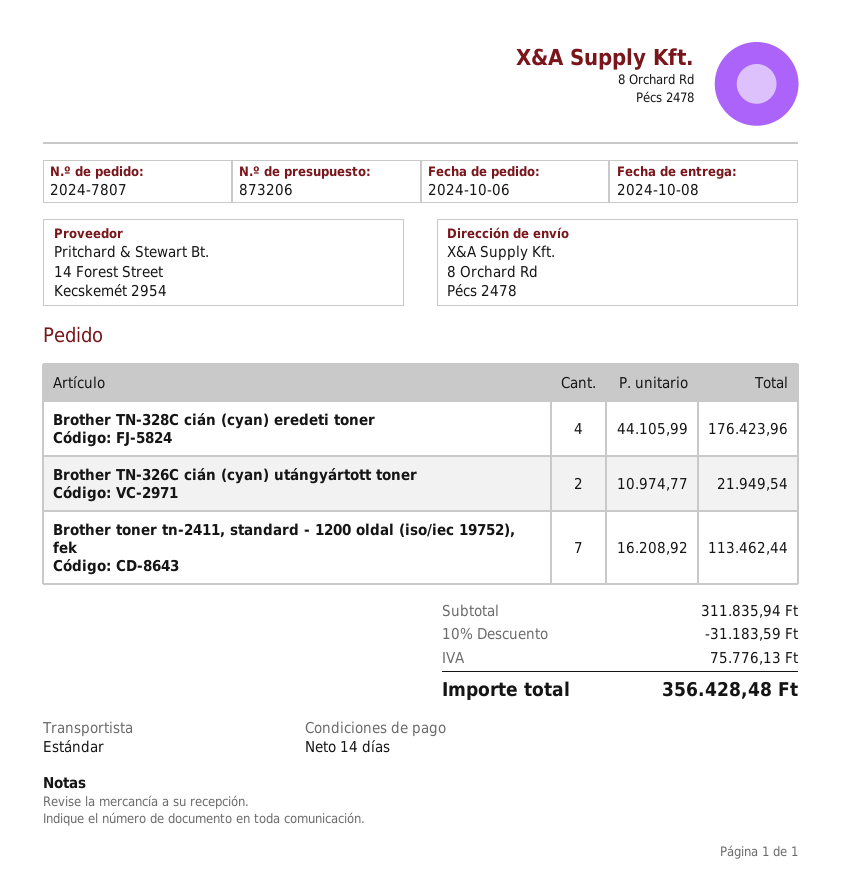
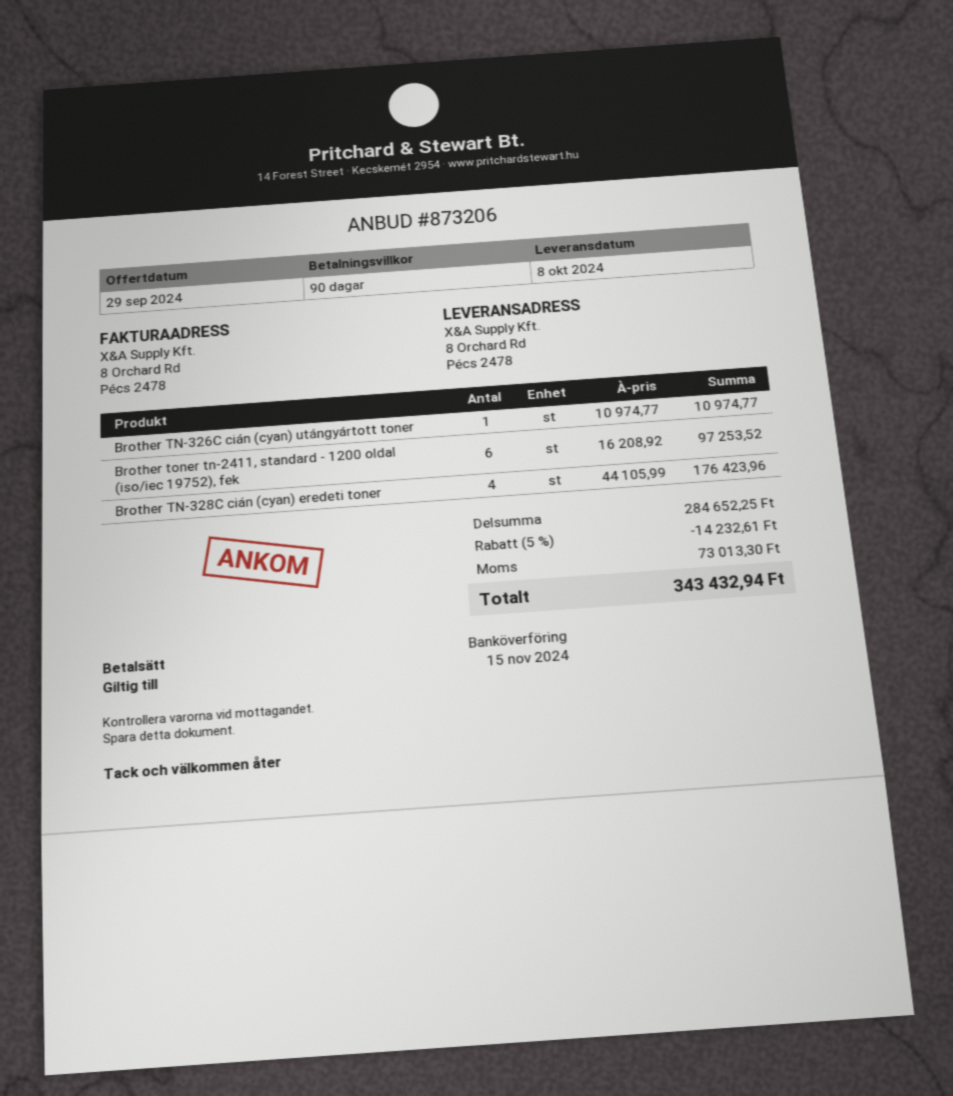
payment terms: 14 days -> 90 days
Brother TN-326C cián (cyan) utángyártott toner: 2 x 10974.77 = 21949.54 -> 1 x 10974.77 = 10974.77
Brother toner tn-2411, standard - 1200 oldal (iso/iec 19752), fek: 7 x 16208.92 = 113462.44 -> 6 x 16208.92 = 97253.52
subtotal: 311835.94 -> 284652.25
discount: 10% = 31183.59 -> 5% = 14232.61
tax: 75776.13 -> 73013.30
total: 356428.48 -> 343432.94

